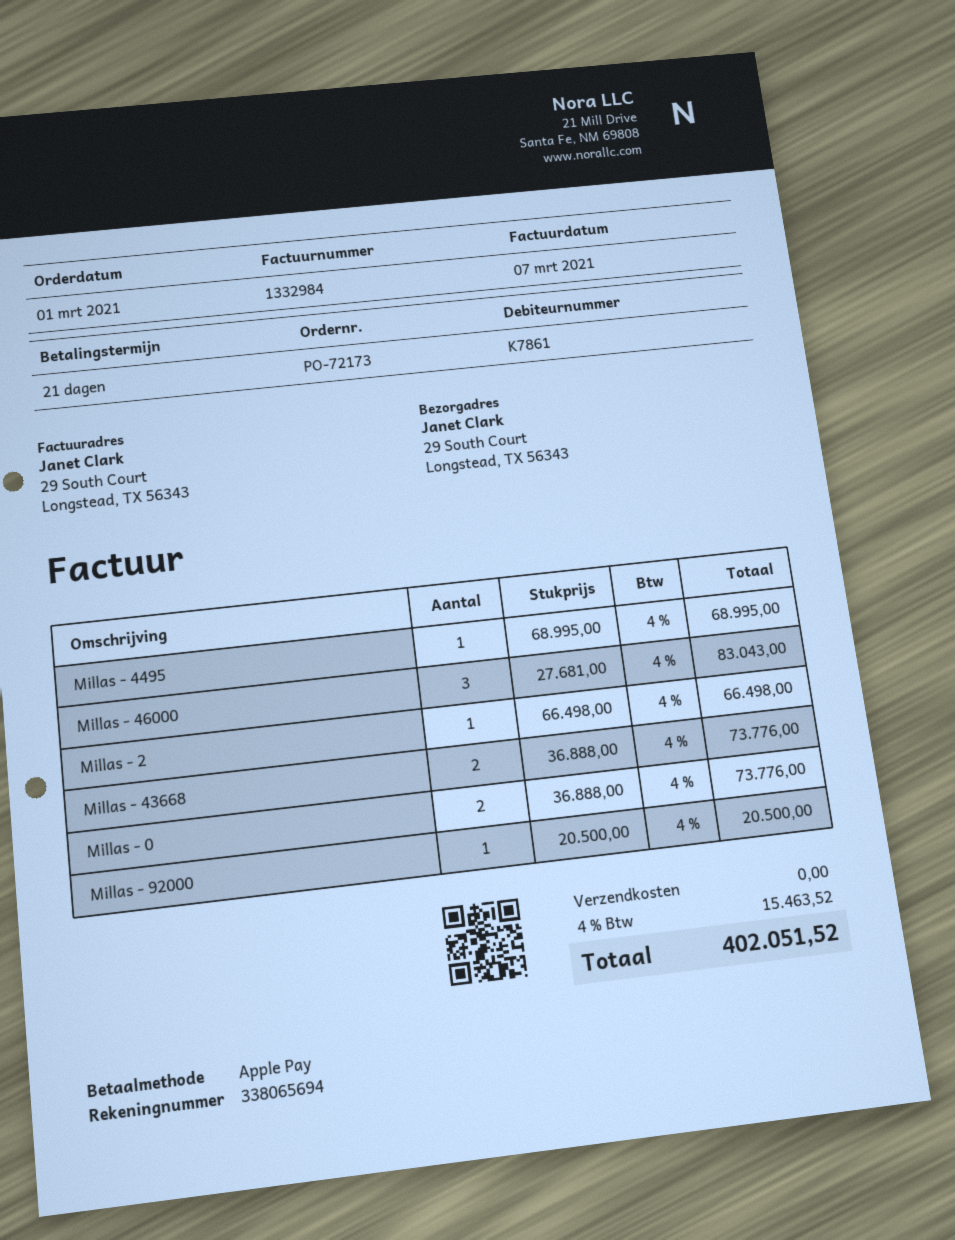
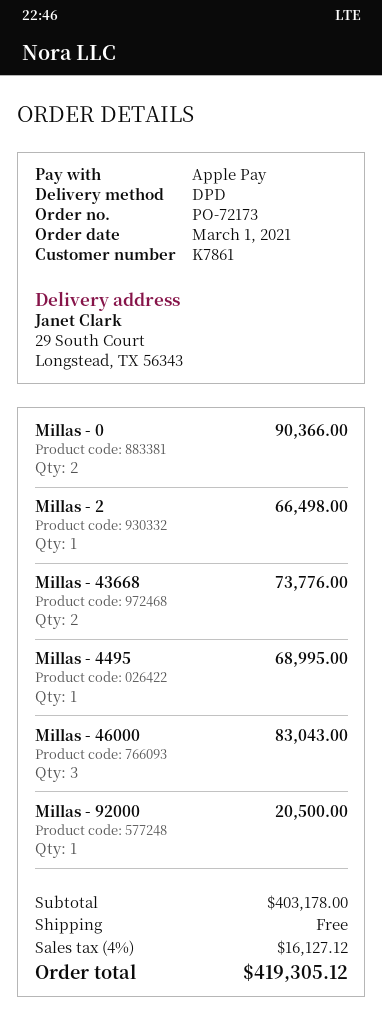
Millas - 0: 2 for 73776.00 -> 2 for 90366.00
tax: 4% = 15463.52 -> 4% = 16127.12
total: 402051.52 -> 419305.12

